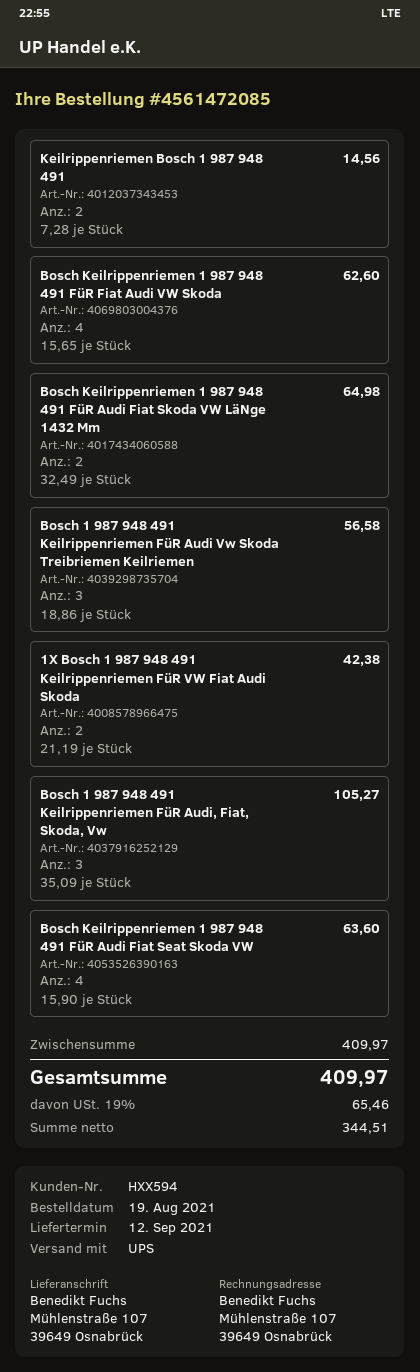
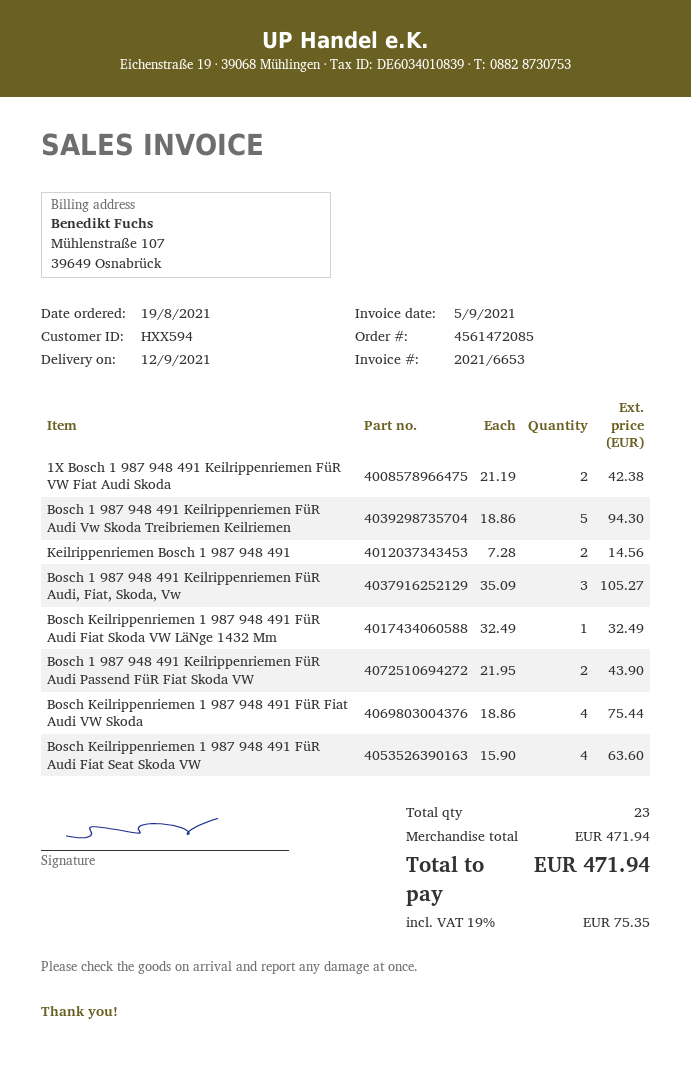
Bosch Keilrippenriemen 1 987 948 491 FüR Fiat Audi VW Skoda: 4 x 15.65 = 62.60 -> 4 x 18.86 = 75.44
Bosch Keilrippenriemen 1 987 948 491 FüR Audi Fiat Skoda VW LäNge 1432 Mm: 2 x 32.49 = 64.98 -> 1 x 32.49 = 32.49
Bosch 1 987 948 491 Keilrippenriemen FüR Audi Vw Skoda Treibriemen Keilriemen: 3 x 18.86 = 56.58 -> 5 x 18.86 = 94.30
Bosch 1 987 948 491 Keilrippenriemen FüR Audi Passend FüR Fiat Skoda VW: none -> 2 x 21.95 = 43.90
subtotal: 409.97 -> 471.94
tax: 19% = 65.46 -> 19% = 75.35
total: 409.97 -> 471.94

